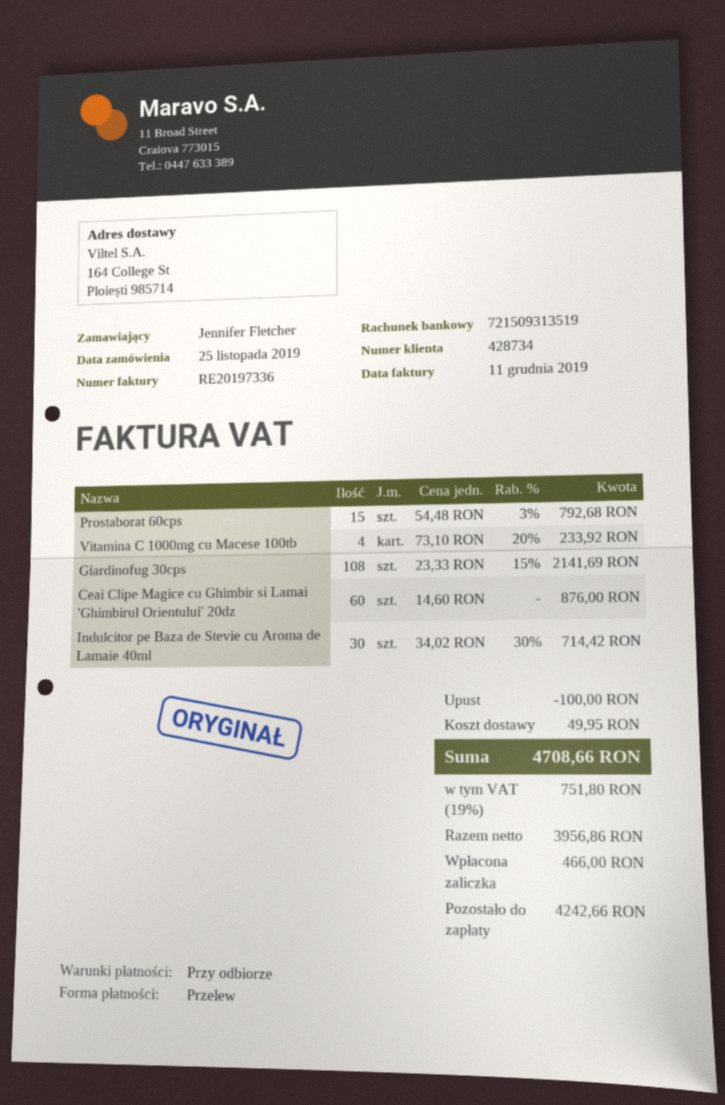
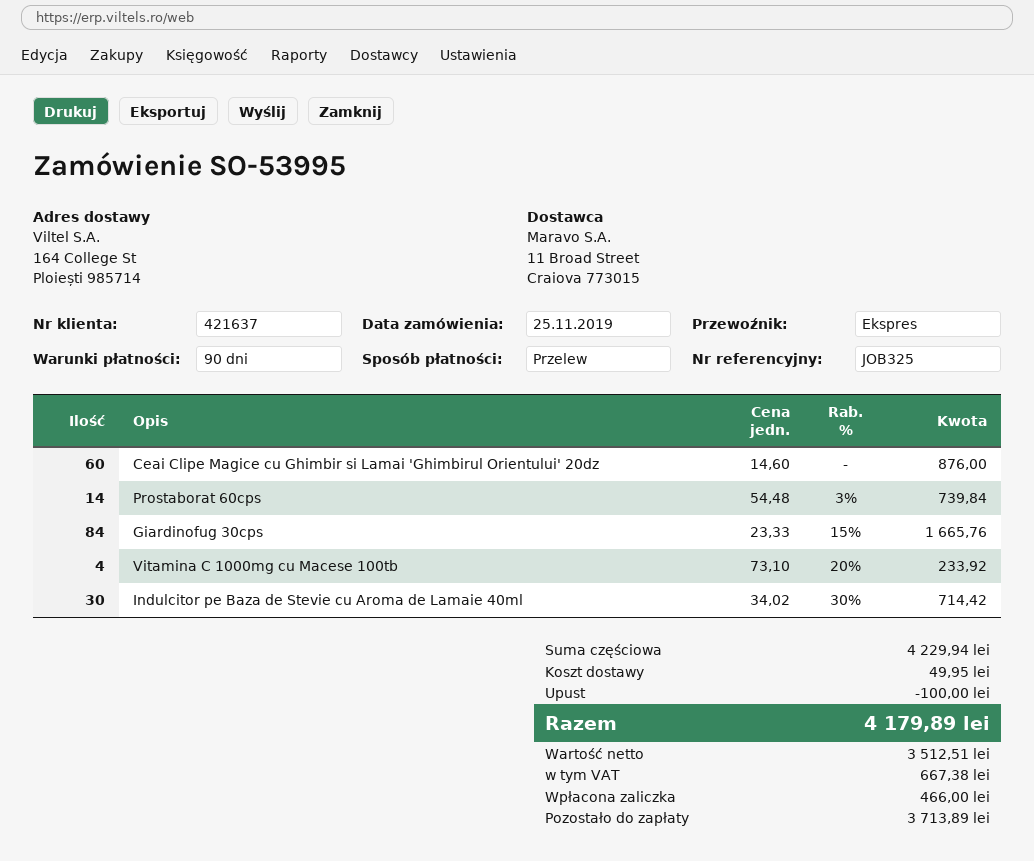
payment terms: on receipt -> 90 days
customer number: 428734 -> 421637
Prostaborat 60cps: 15 x 54.48 - 3% = 792.68 -> 14 x 54.48 - 3% = 739.84
Giardinofug 30cps: 108 x 23.33 - 15% = 2141.69 -> 84 x 23.33 - 15% = 1665.76
net: 3956.86 -> 3512.51
tax: 751.80 -> 667.38
total: 4708.66 -> 4179.89
balance: 4242.66 -> 3713.89

